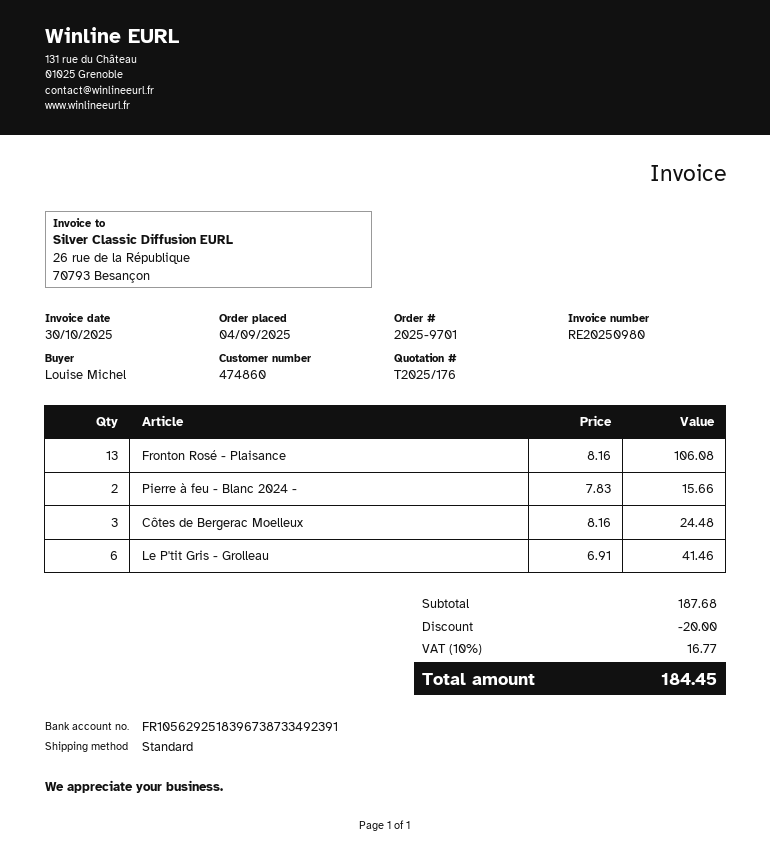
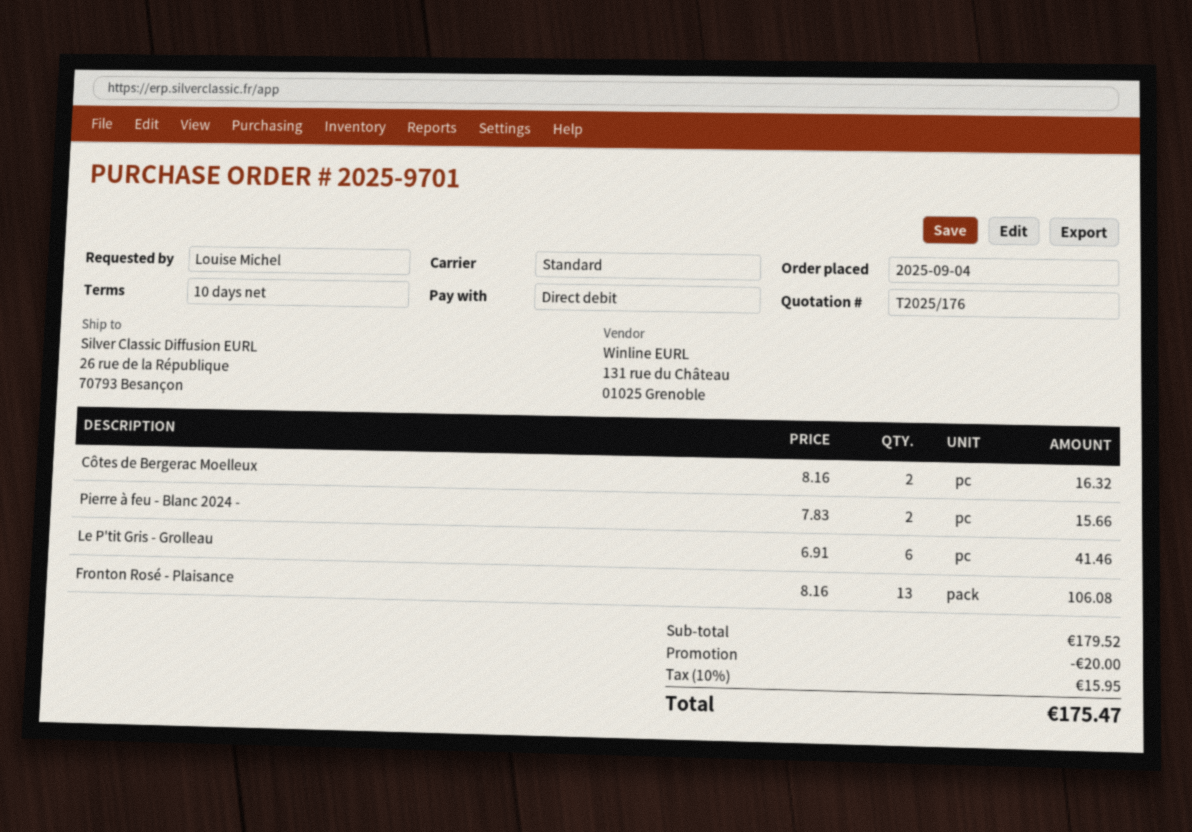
Côtes de Bergerac Moelleux: 3 x 8.16 = 24.48 -> 2 x 8.16 = 16.32
subtotal: 187.68 -> 179.52
tax: 10% = 16.77 -> 10% = 15.95
total: 184.45 -> 175.47

